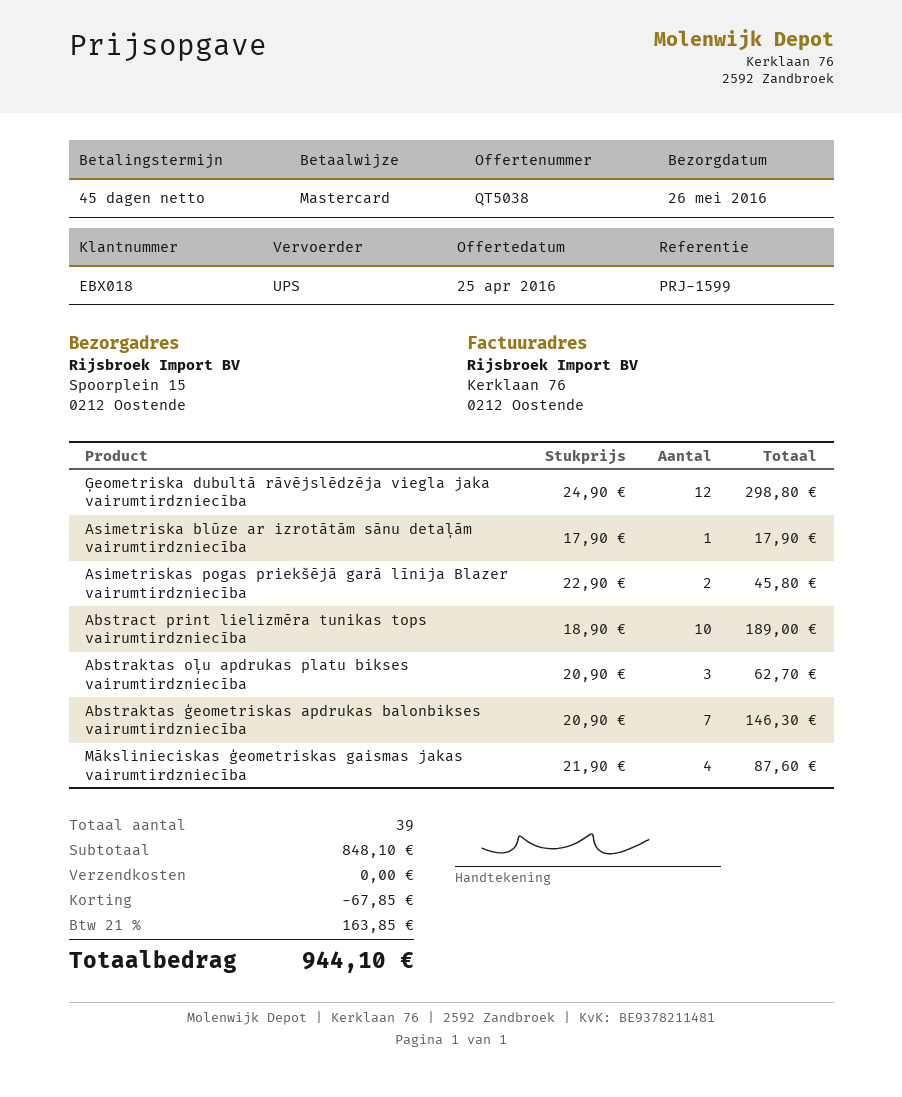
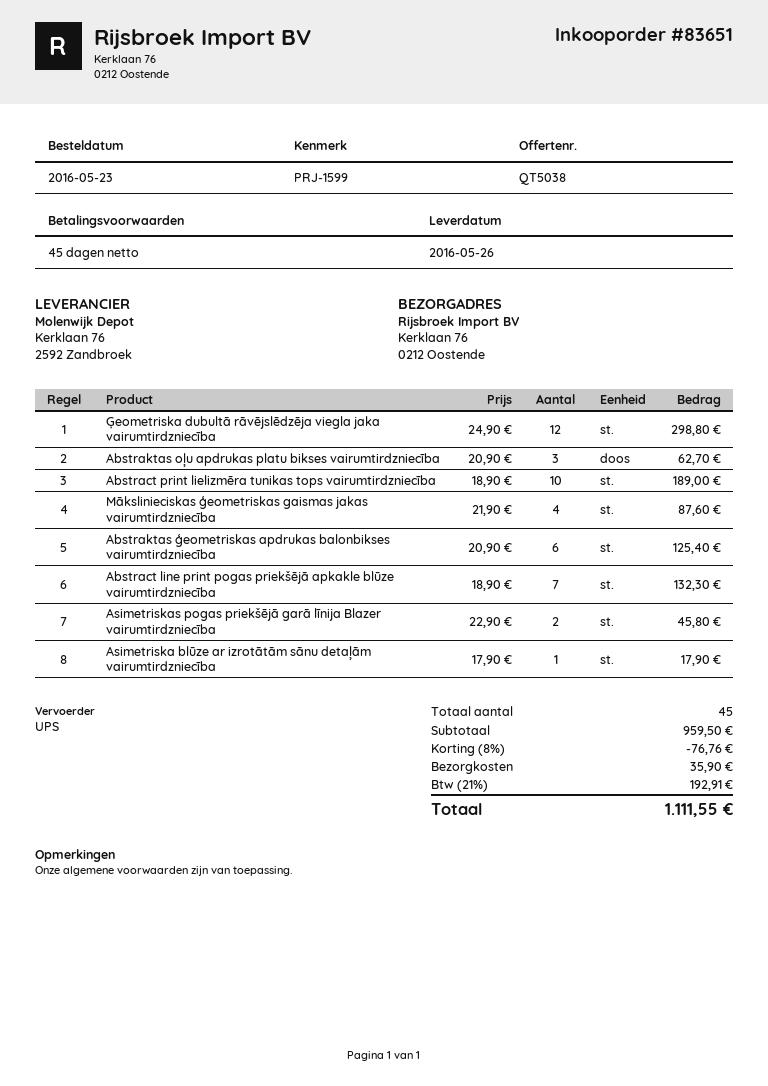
ship to: Spoorplein 15, 0212 Oostende -> Kerklaan 76, 0212 Oostende
Abstraktas ģeometriskas apdrukas balonbikses vairumtirdzniecība: 7 x 20.90 = 146.30 -> 6 x 20.90 = 125.40
Abstract line print pogas priekšējā apkakle blūze vairumtirdzniecība: none -> 7 x 18.90 = 132.30
total quantity: 39 -> 45
subtotal: 848.10 -> 959.50
discount: 67.85 -> 76.76
shipping: 0.00 -> 35.90
tax: 21% = 163.85 -> 21% = 192.91
total: 944.10 -> 1111.55

